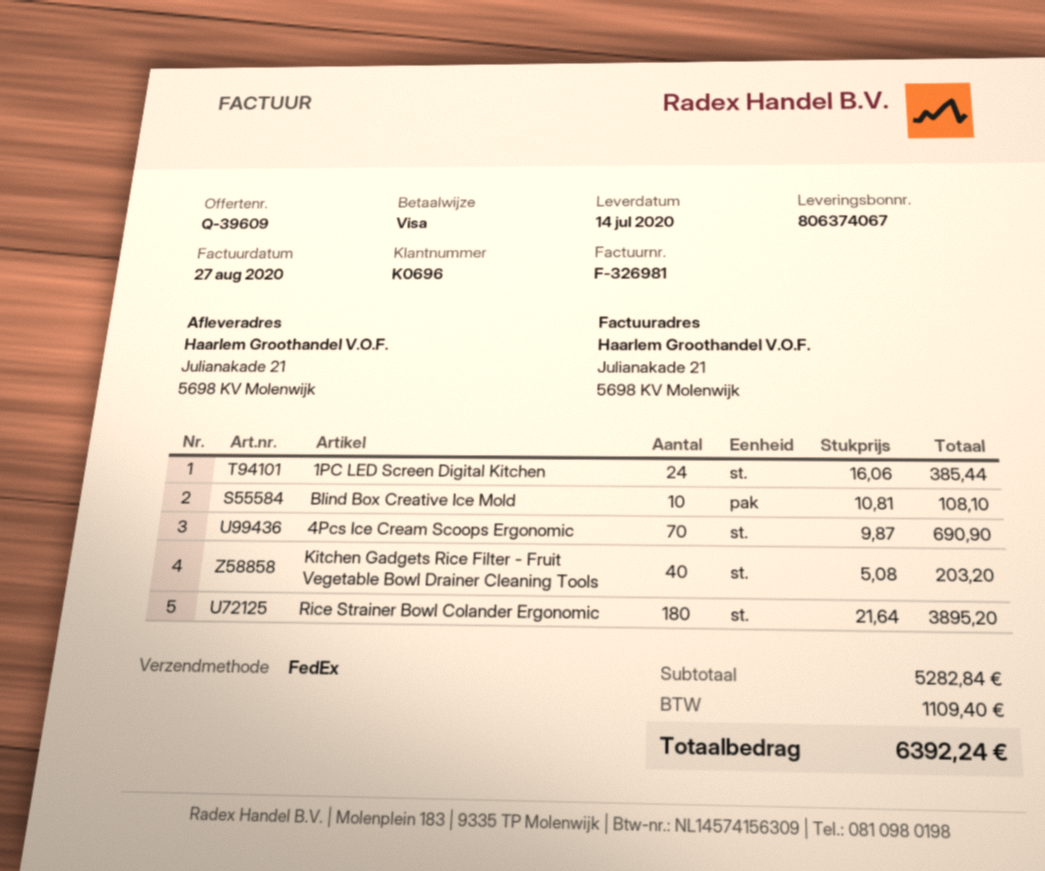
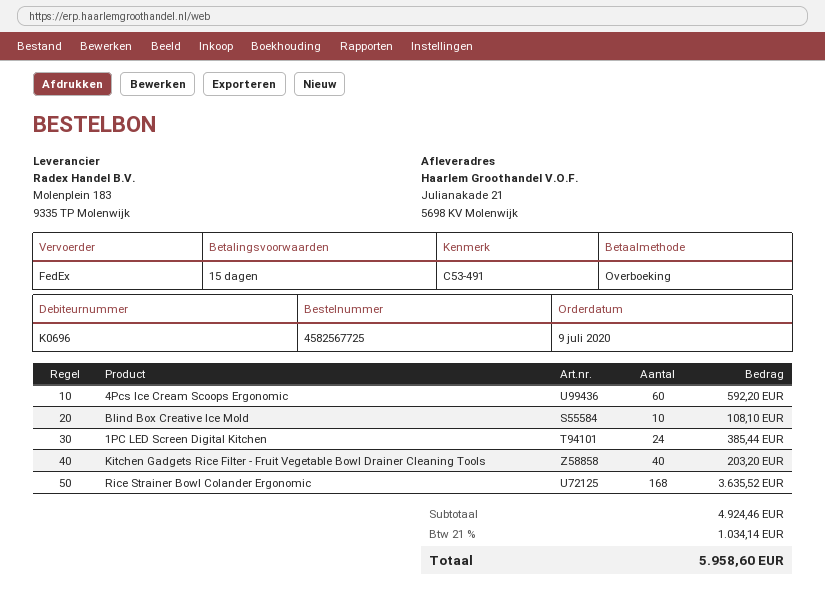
payment method: Visa -> bank transfer
4Pcs Ice Cream Scoops Ergonomic: 70 for 690.90 -> 60 for 592.20
Rice Strainer Bowl Colander Ergonomic: 180 for 3895.20 -> 168 for 3635.52
subtotal: 5282.84 -> 4924.46
tax: 1109.40 -> 1034.14
total: 6392.24 -> 5958.60

